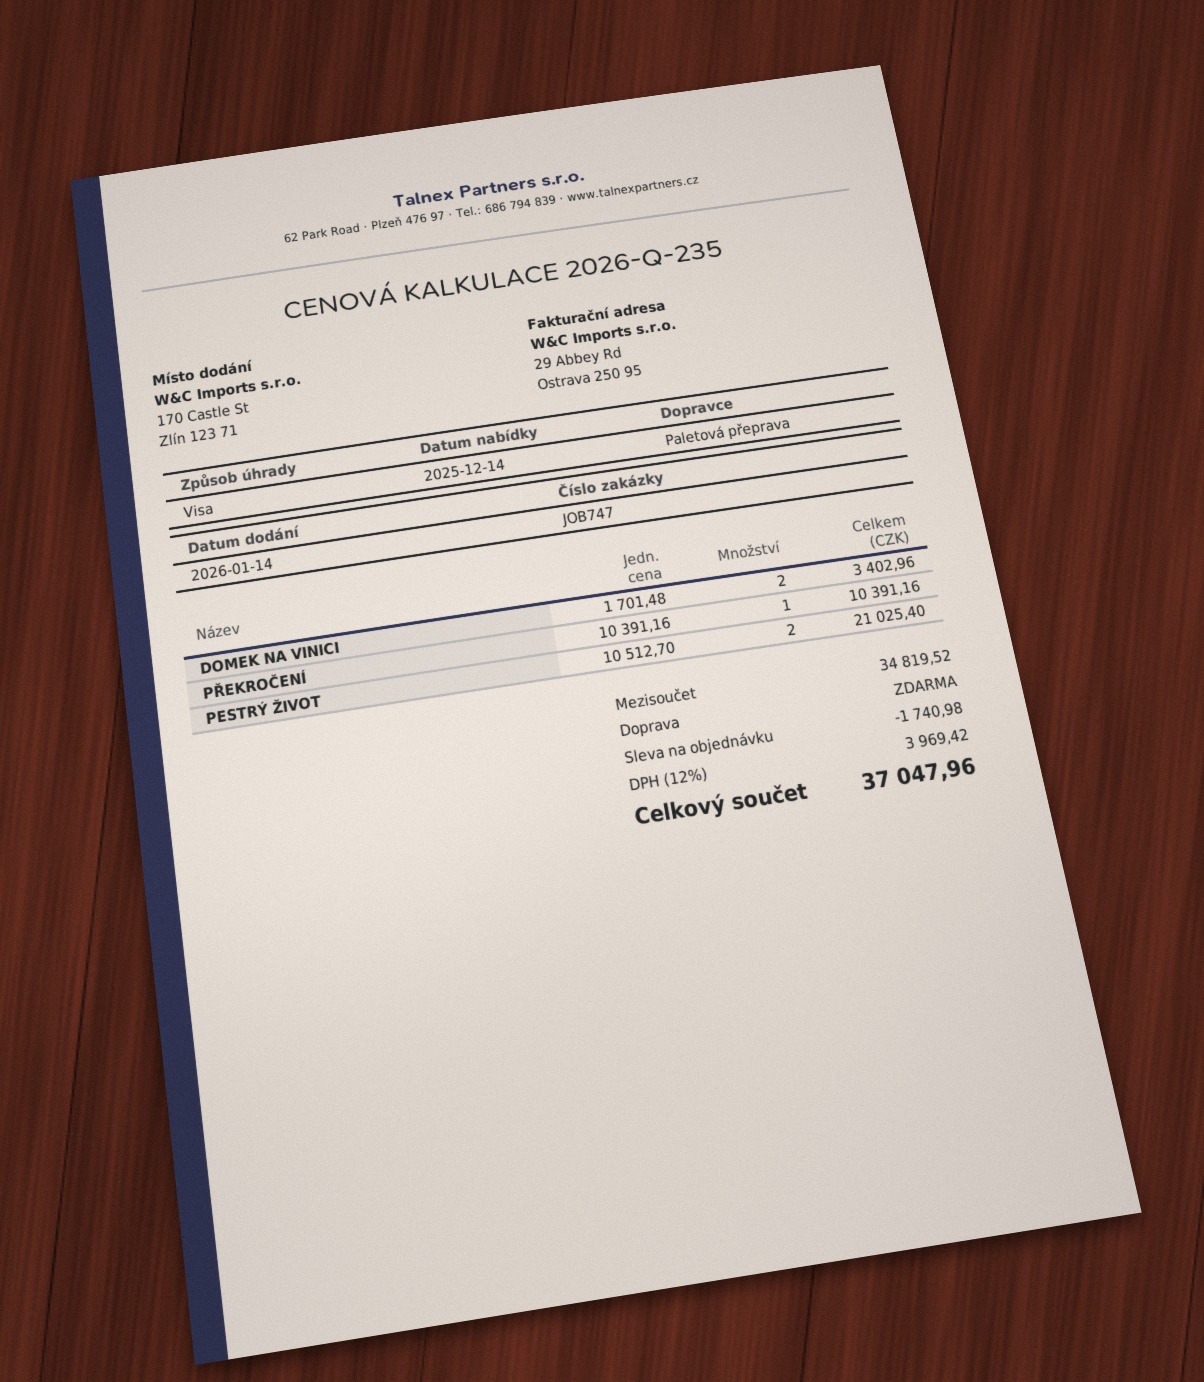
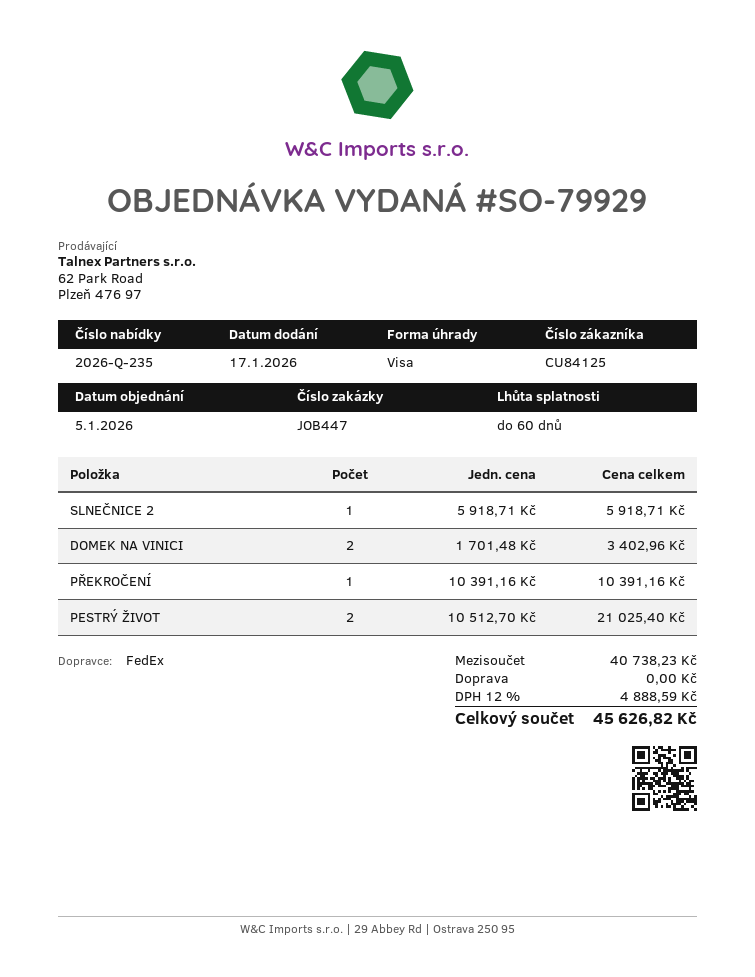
delivery date: 2026-01-14 -> 2026-01-17
reference: JOB747 -> JOB447
shipping method: pallet freight -> FedEx
SLNEČNICE 2: none -> 1 x 5918.71 = 5918.71
subtotal: 34819.52 -> 40738.23
discount: 1740.98 -> none
tax: 12% = 3969.42 -> 12% = 4888.59
total: 37047.96 -> 45626.82

